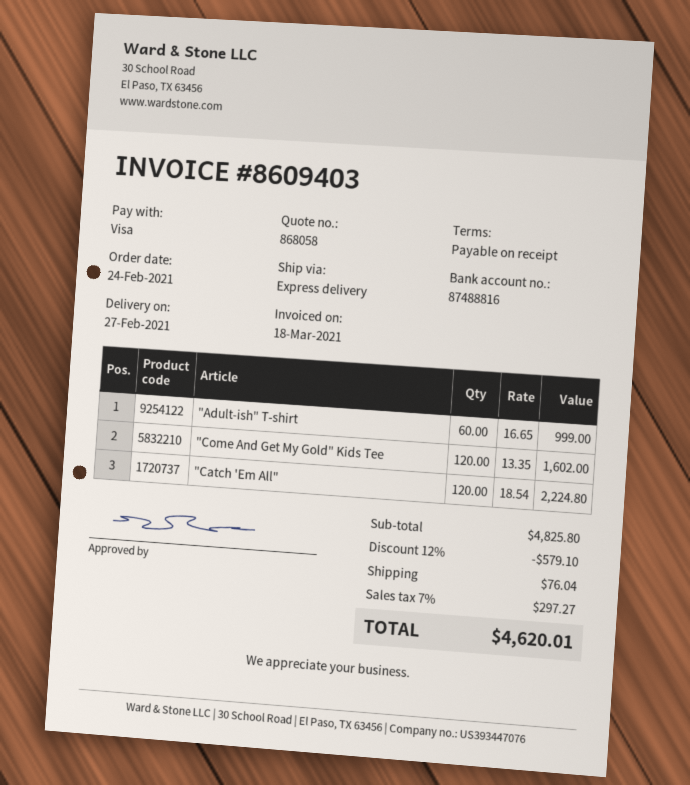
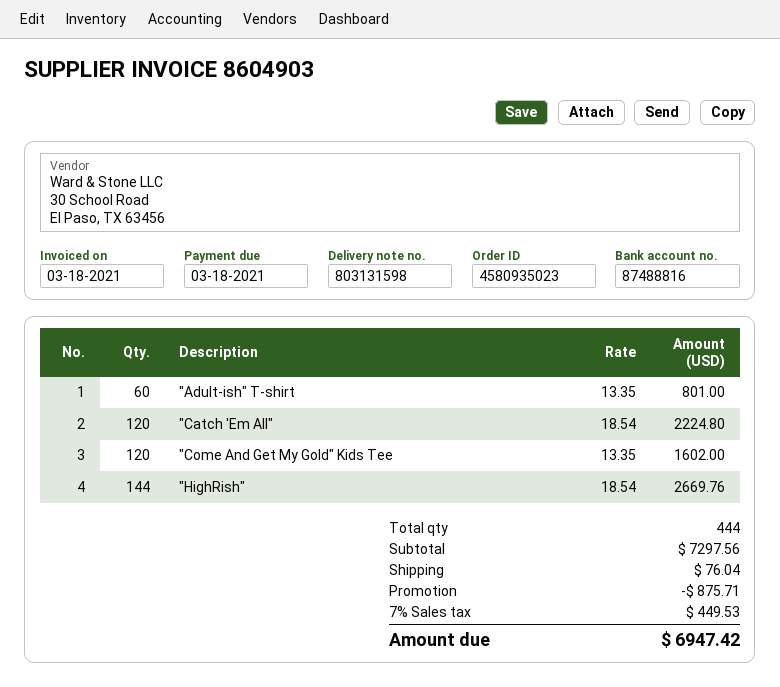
invoice number: 8609403 -> 8604903
"Adult-ish" T-shirt: 60 x 16.65 = 999.00 -> 60 x 13.35 = 801.00
"HighRish": none -> 144 x 18.54 = 2669.76
subtotal: 4825.80 -> 7297.56
discount: 579.10 -> 875.71
tax: 7% = 297.27 -> 7% = 449.53
total: 4620.01 -> 6947.42

